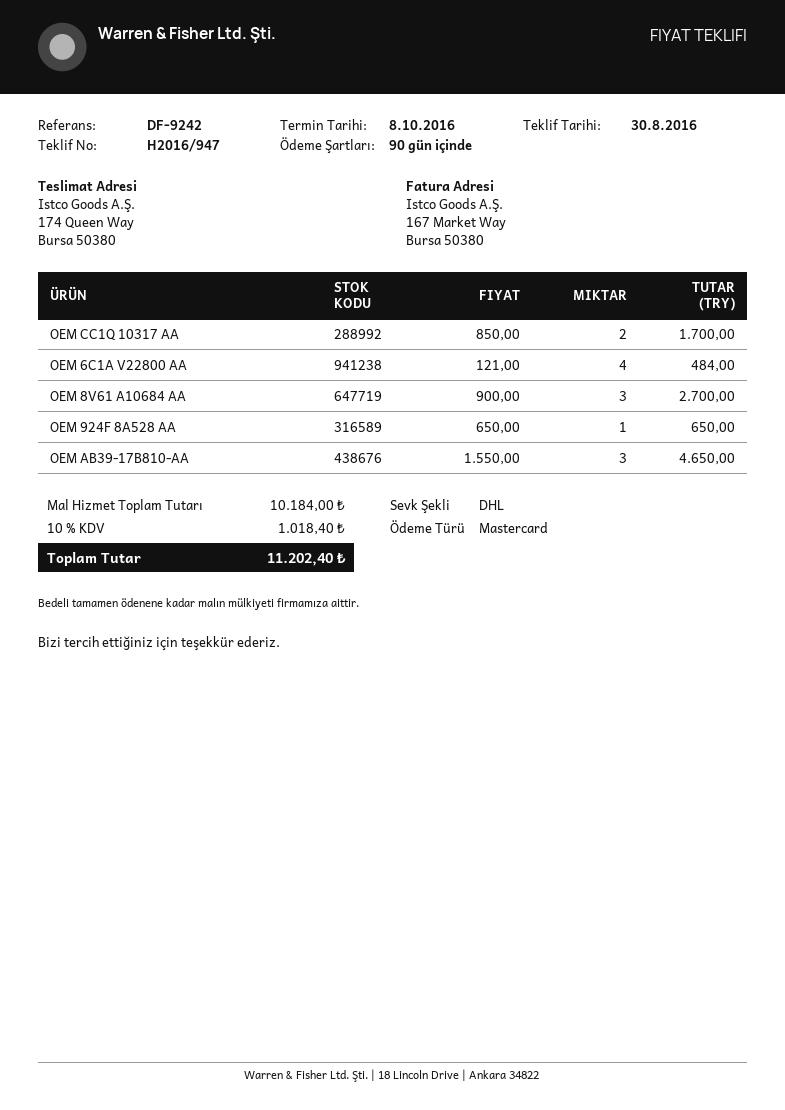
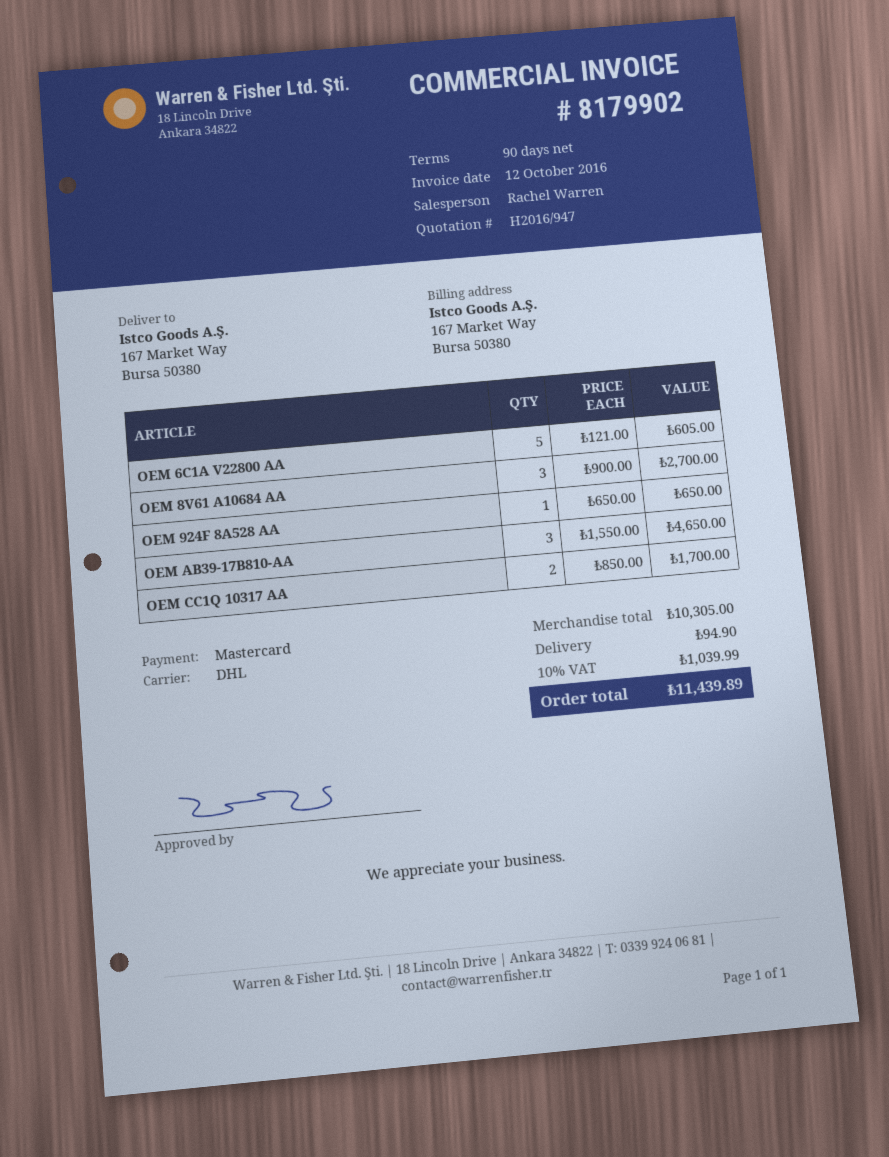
ship to: 174 Queen Way, Bursa 50380 -> 167 Market Way, Bursa 50380
OEM 6C1A V22800 AA: 4 x 121.00 = 484.00 -> 5 x 121.00 = 605.00
subtotal: 10184.00 -> 10305.00
shipping: none -> 94.90
tax: 10% = 1018.40 -> 10% = 1039.99
total: 11202.40 -> 11439.89

